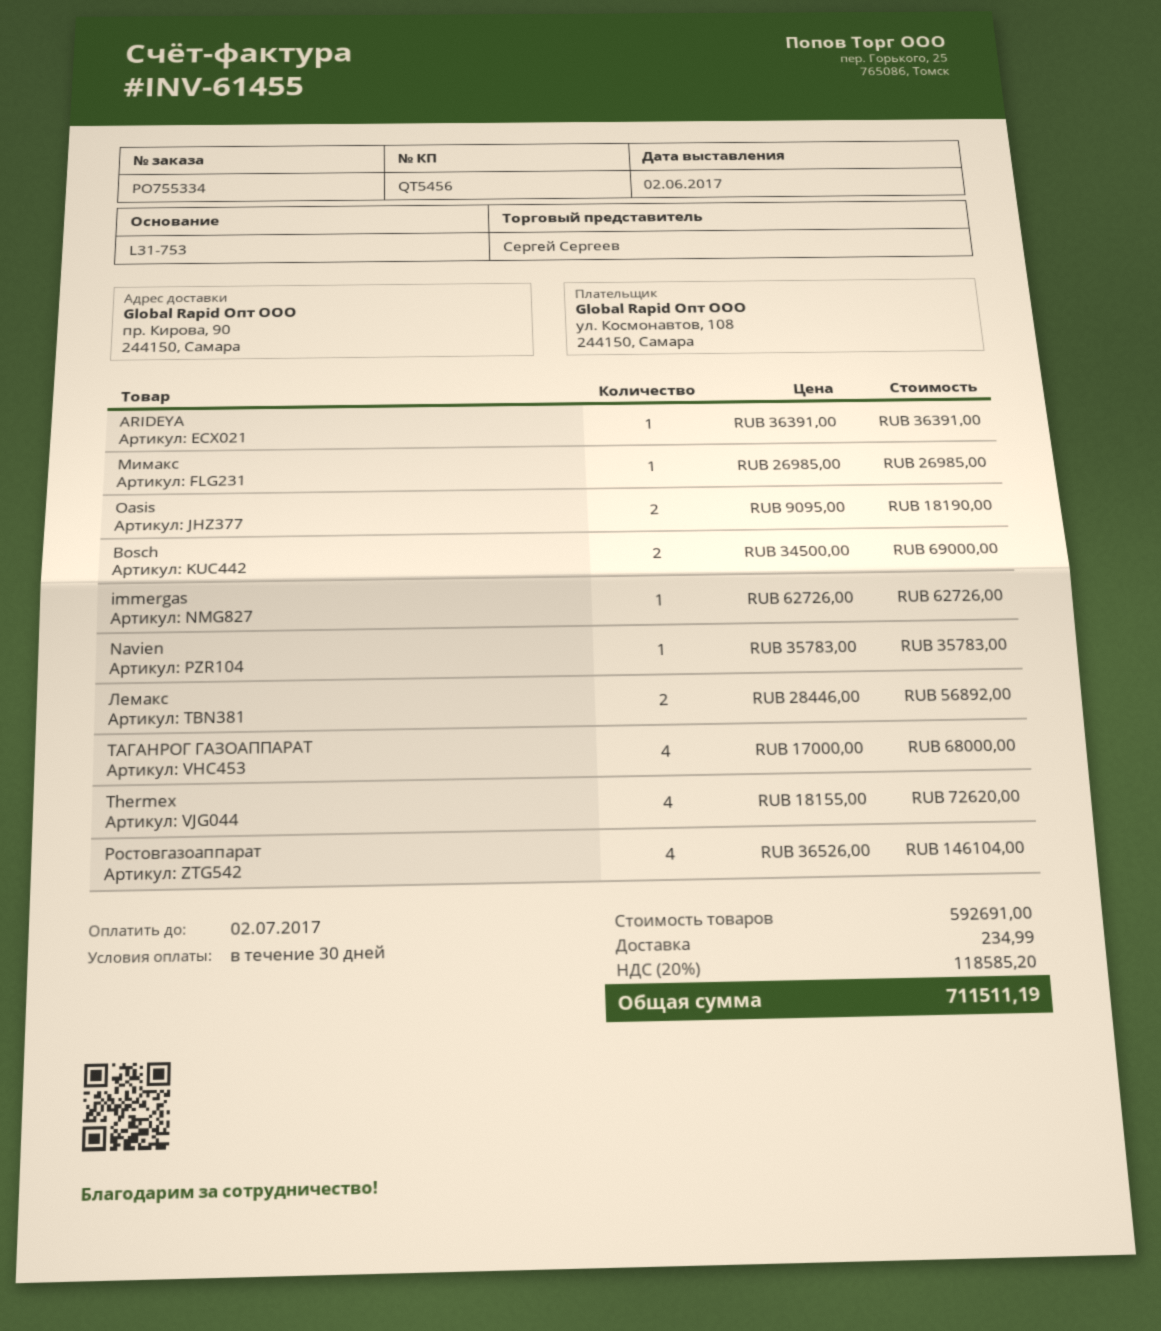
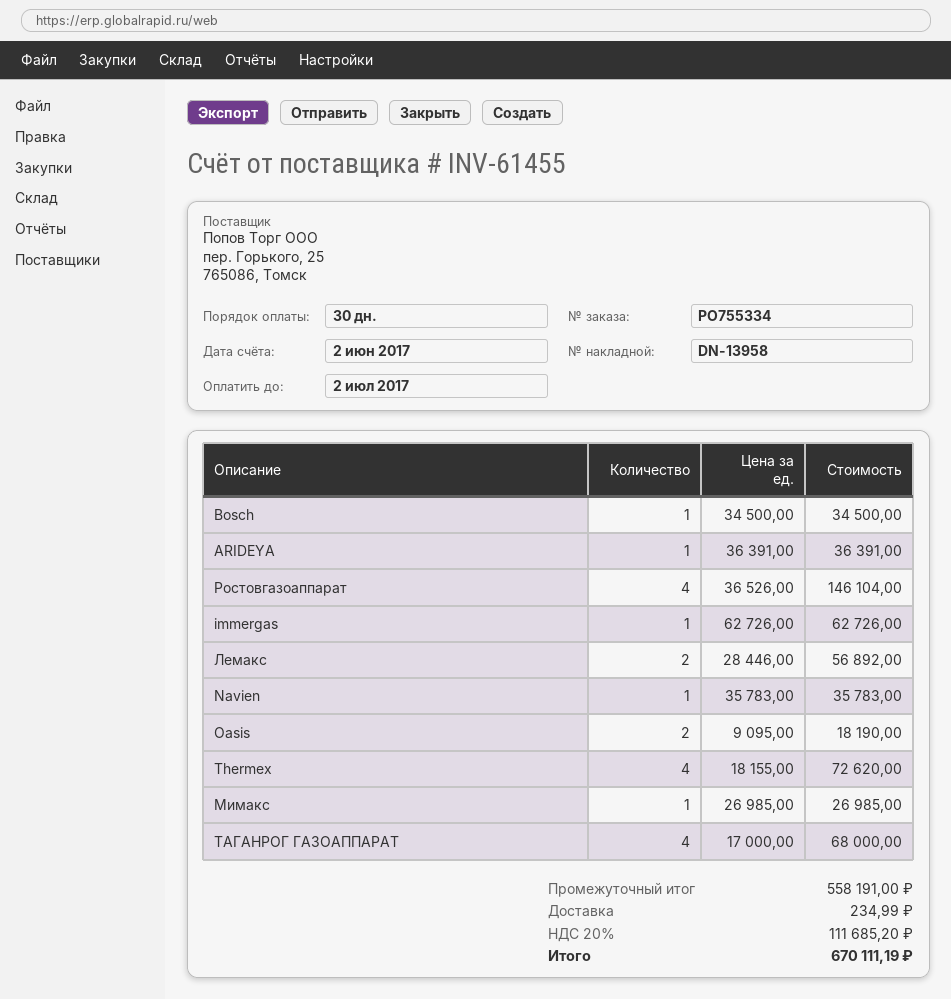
Bosch: 2 x 34500.00 = 69000.00 -> 1 x 34500.00 = 34500.00
subtotal: 592691.00 -> 558191.00
tax: 20% = 118585.20 -> 20% = 111685.20
total: 711511.19 -> 670111.19

